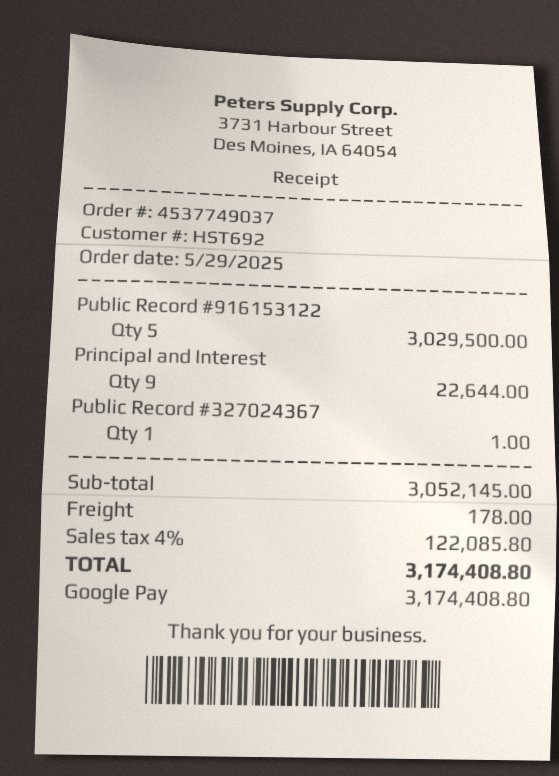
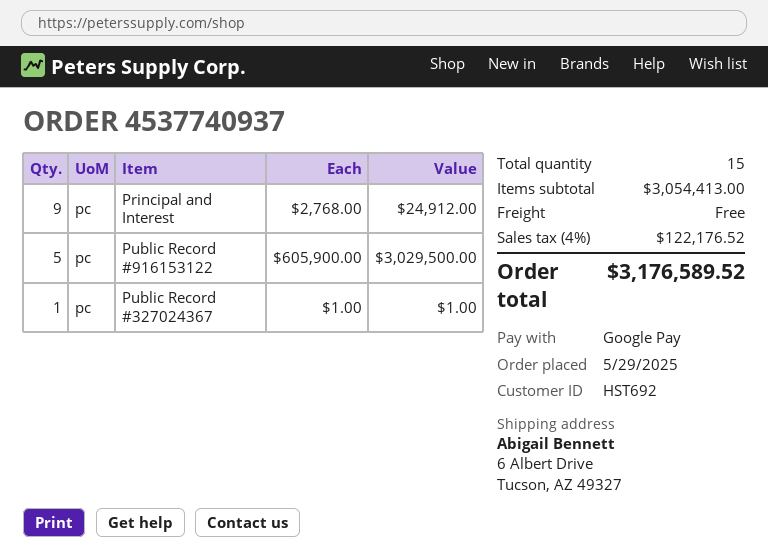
order number: 4537749037 -> 4537740937
Principal and Interest: 9 for 22644.00 -> 9 for 24912.00
subtotal: 3052145.00 -> 3054413.00
shipping: 178.00 -> 0.00
tax: 4% = 122085.80 -> 4% = 122176.52
total: 3174408.80 -> 3176589.52

